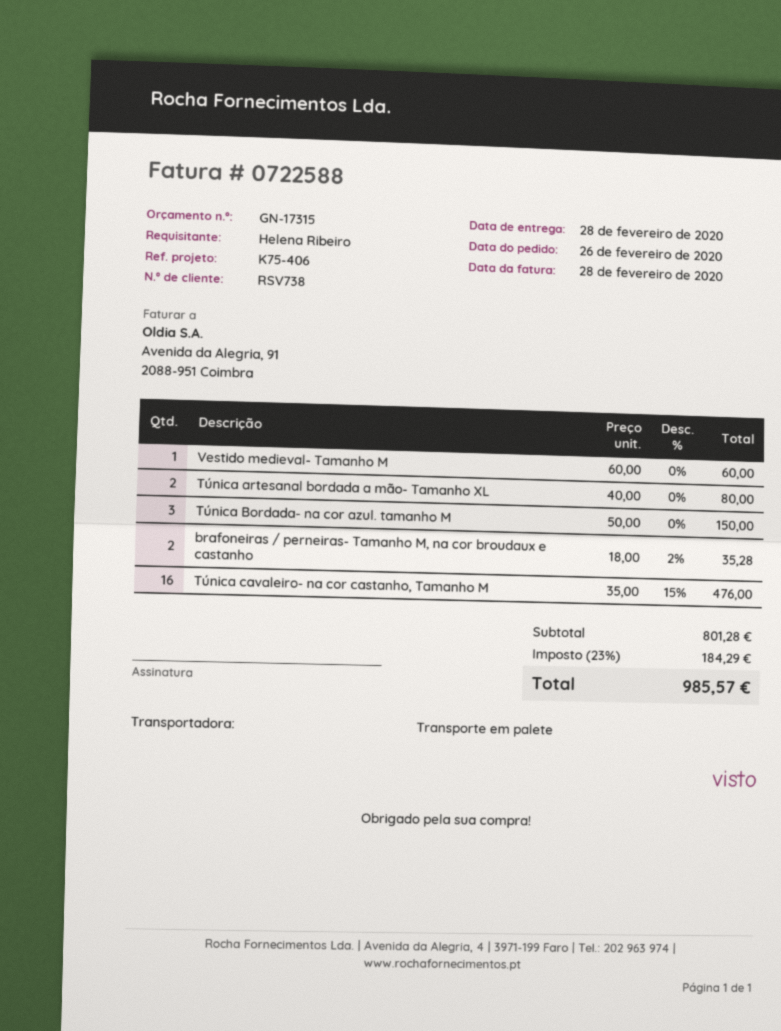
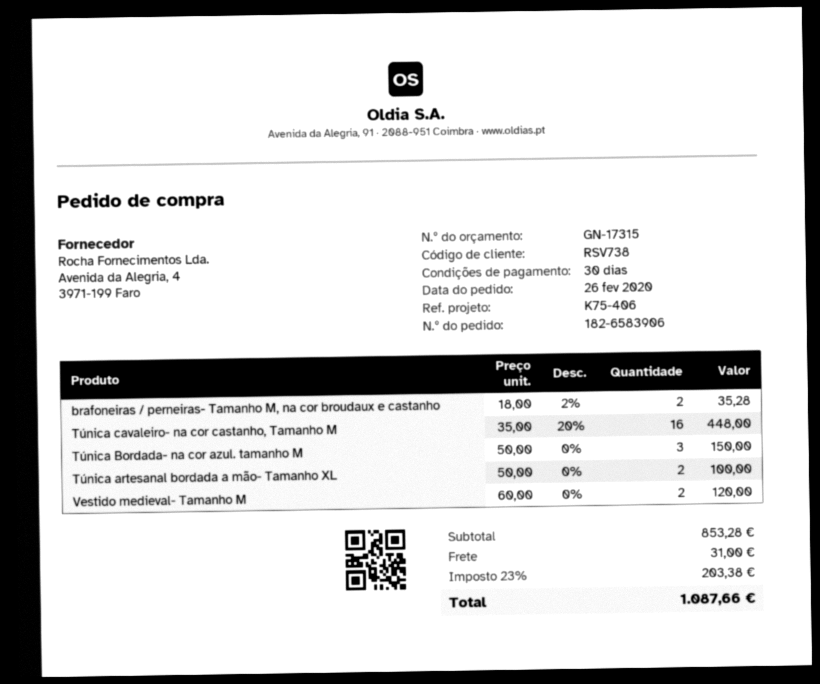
Vestido medieval- Tamanho M: 1 x 60.00 = 60.00 -> 2 x 60.00 = 120.00
Túnica artesanal bordada a mão- Tamanho XL: 2 x 40.00 = 80.00 -> 2 x 50.00 = 100.00
Túnica cavaleiro- na cor castanho, Tamanho M: 16 x 35.00 - 15% = 476.00 -> 16 x 35.00 - 20% = 448.00
subtotal: 801.28 -> 853.28
shipping: none -> 31.00
tax: 23% = 184.29 -> 23% = 203.38
total: 985.57 -> 1087.66

